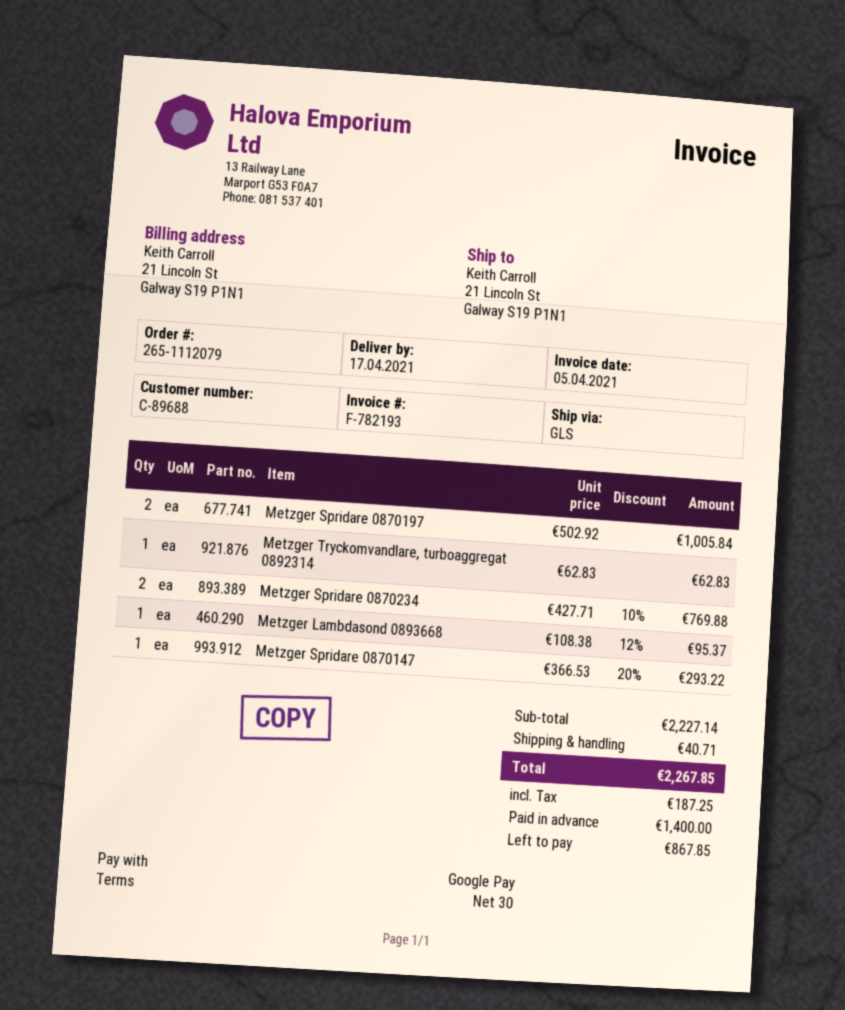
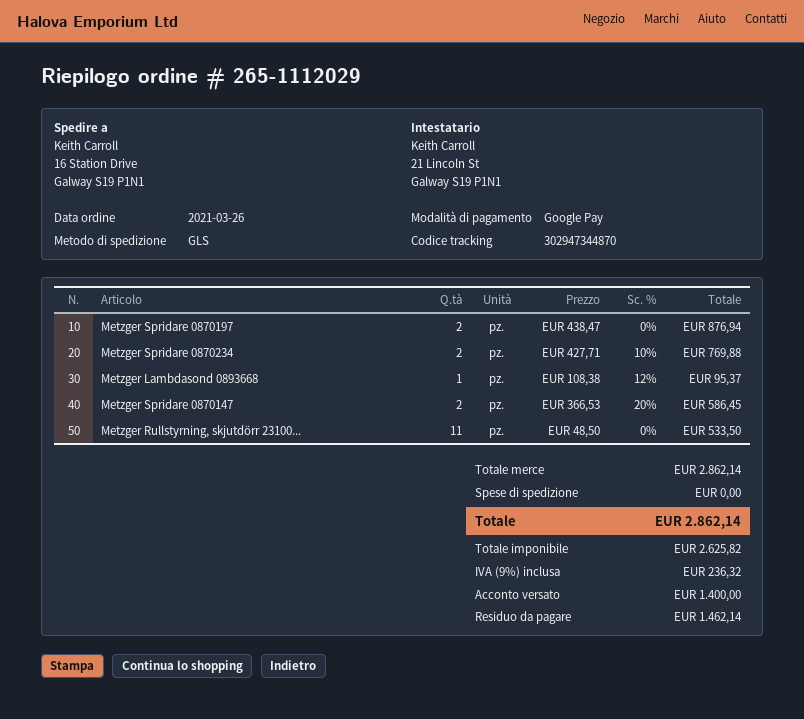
order number: 265-1112079 -> 265-1112029
ship to: 21 Lincoln St, Galway S19 P1N1 -> 16 Station Drive, Galway S19 P1N1
Metzger Spridare 0870197: 2 x 502.92 = 1005.84 -> 2 x 438.47 = 876.94
Metzger Tryckomvandlare, turboaggregat 0892314: 1 x 62.83 = 62.83 -> none
Metzger Spridare 0870147: 1 x 366.53 - 20% = 293.22 -> 2 x 366.53 - 20% = 586.45
Metzger Rullstyrning, skjutdörr 23100...: none -> 11 x 48.50 = 533.50
subtotal: 2227.14 -> 2862.14
shipping: 40.71 -> 0.00
tax: 187.25 -> 236.32
total: 2267.85 -> 2862.14
balance: 867.85 -> 1462.14

